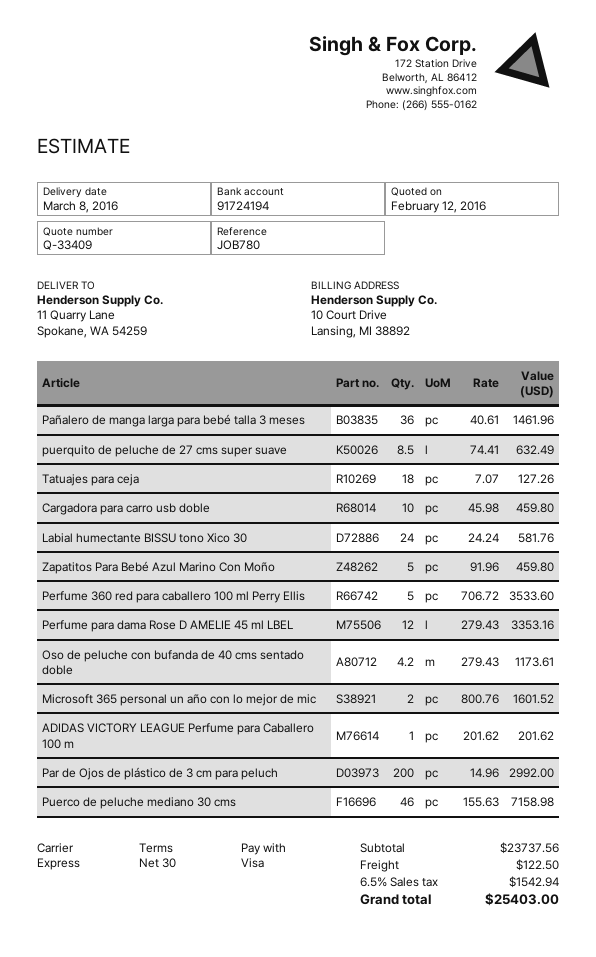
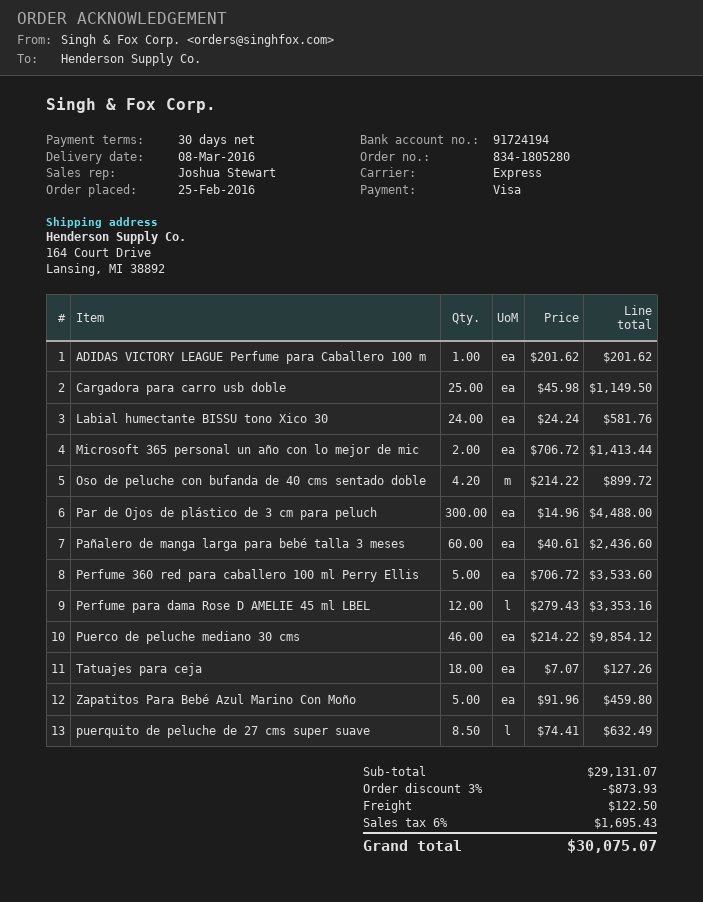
ship to: 11 Quarry Lane, Spokane, WA 54259 -> 164 Court Drive, Lansing, MI 38892
Pañalero de manga larga para bebé talla 3 meses: 36 x 40.61 = 1461.96 -> 60 x 40.61 = 2436.60
Cargadora para carro usb doble: 10 x 45.98 = 459.80 -> 25 x 45.98 = 1149.50
Oso de peluche con bufanda de 40 cms sentado doble: 4.2 x 279.43 = 1173.61 -> 4.2 x 214.22 = 899.72
Microsoft 365 personal un año con lo mejor de mic: 2 x 800.76 = 1601.52 -> 2 x 706.72 = 1413.44
Par de Ojos de plástico de 3 cm para peluch: 200 x 14.96 = 2992.00 -> 300 x 14.96 = 4488.00
Puerco de peluche mediano 30 cms: 46 x 155.63 = 7158.98 -> 46 x 214.22 = 9854.12
subtotal: 23737.56 -> 29131.07
discount: none -> 3% = 873.93
tax: 6.5% = 1542.94 -> 6% = 1695.43
total: 25403.00 -> 30075.07

